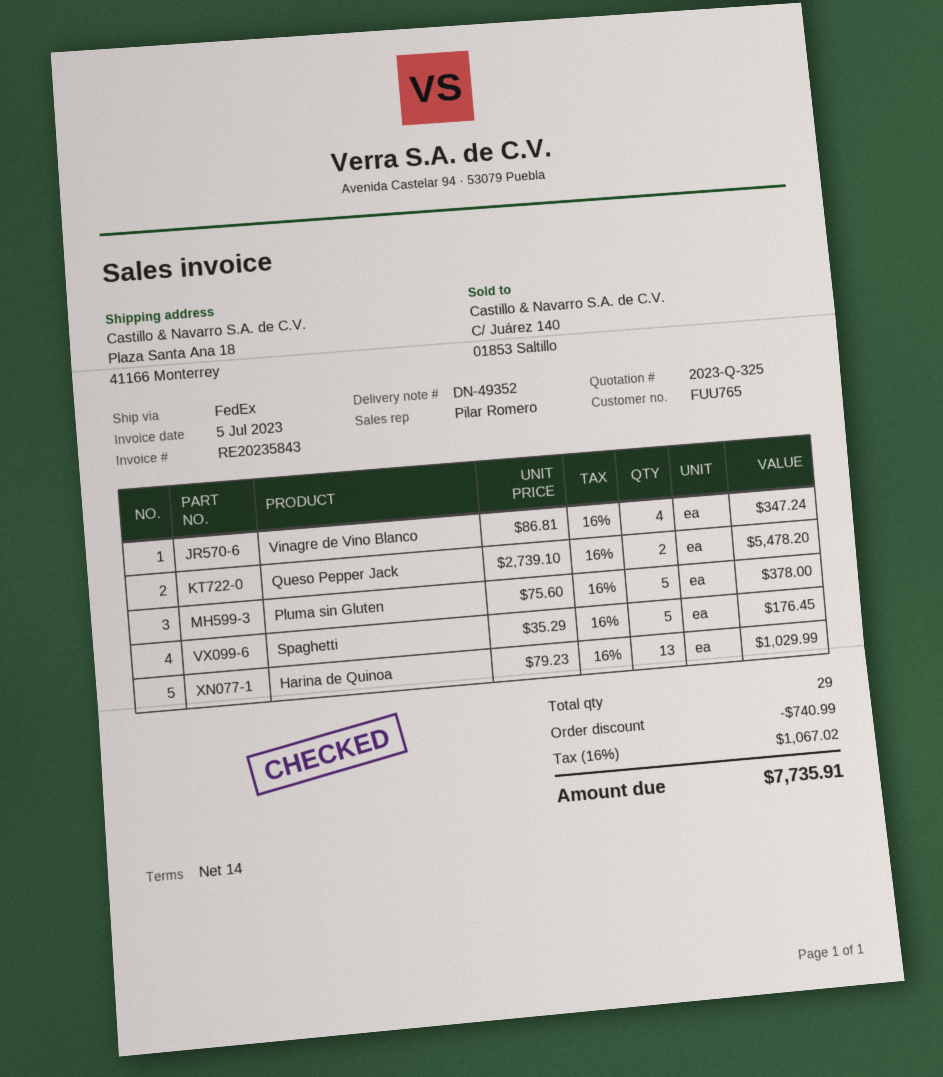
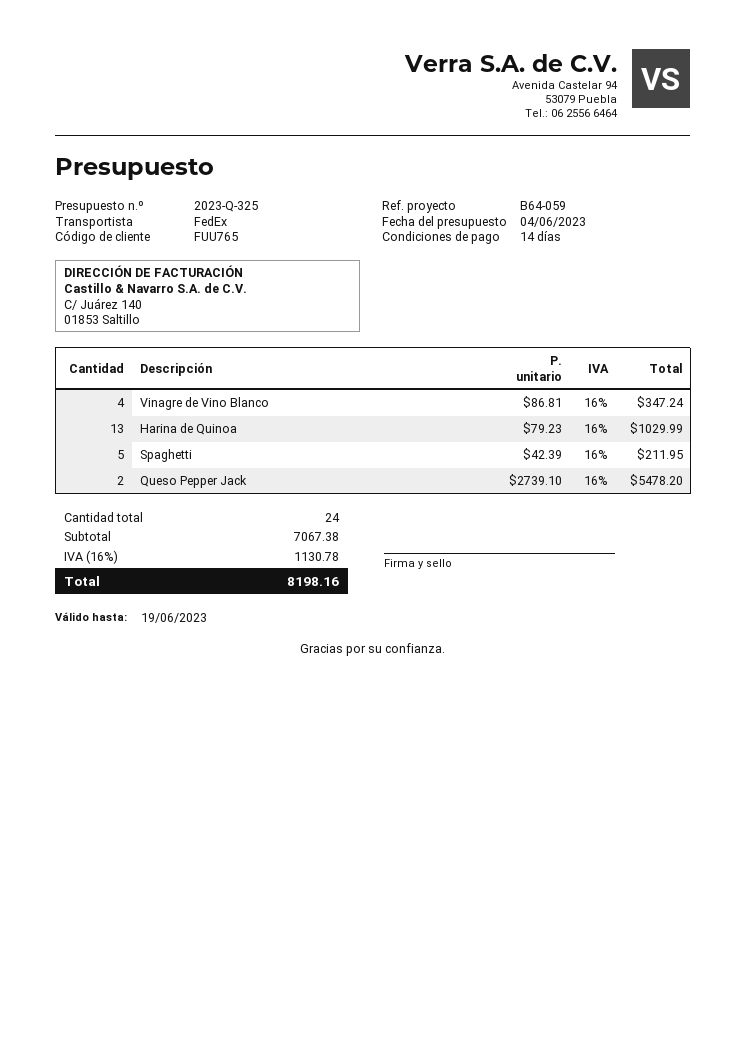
Pluma sin Gluten: 5 x 75.60 = 378.00 -> none
Spaghetti: 5 x 35.29 = 176.45 -> 5 x 42.39 = 211.95
total quantity: 29 -> 24
discount: 740.99 -> none
tax: 16% = 1067.02 -> 16% = 1130.78
total: 7735.91 -> 8198.16

